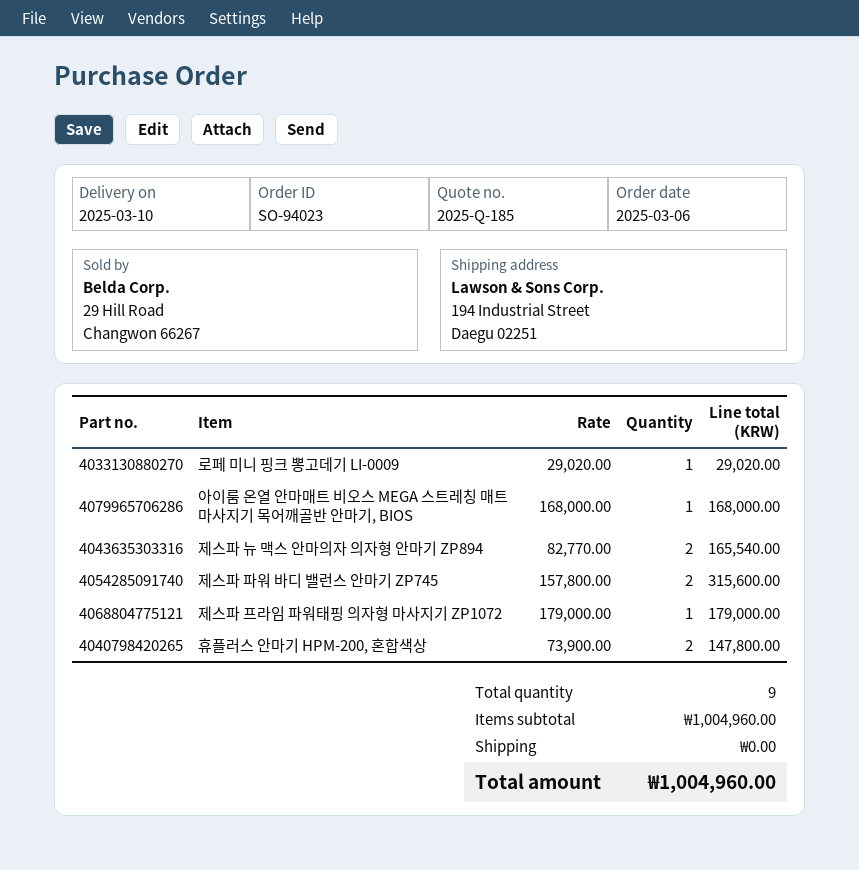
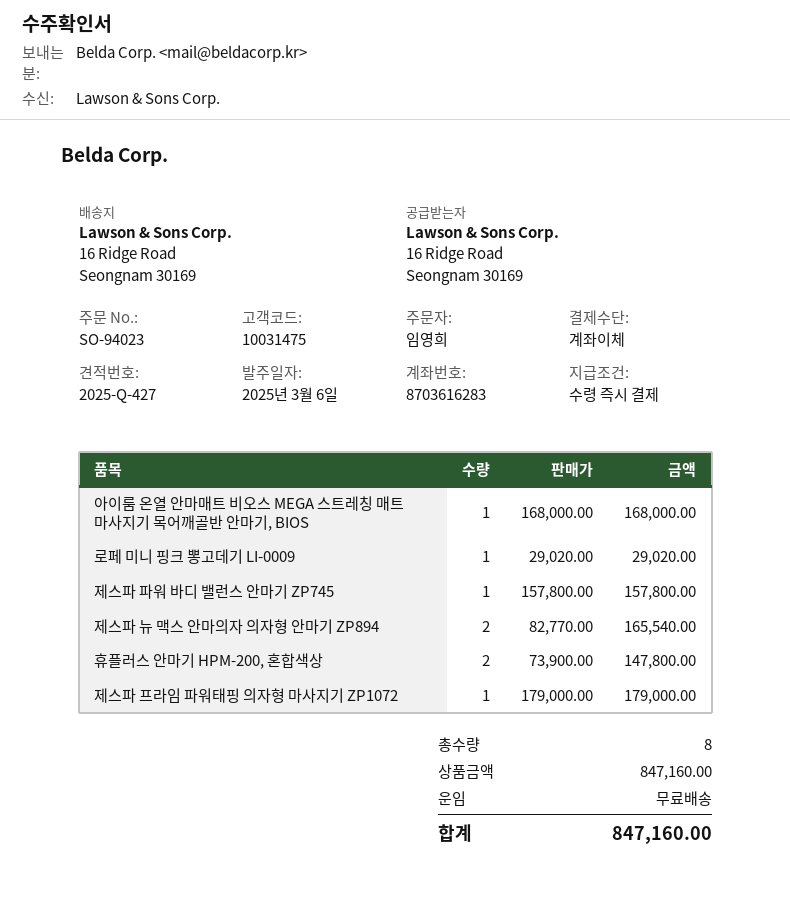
quote number: 2025-Q-185 -> 2025-Q-427
ship to: 194 Industrial Street, Daegu 02251 -> 16 Ridge Road, Seongnam 30169
제스파 파워 바디 밸런스 안마기 ZP745: 2 x 157800.00 = 315600.00 -> 1 x 157800.00 = 157800.00
total quantity: 9 -> 8
subtotal: 1004960.00 -> 847160.00
total: 1004960.00 -> 847160.00

